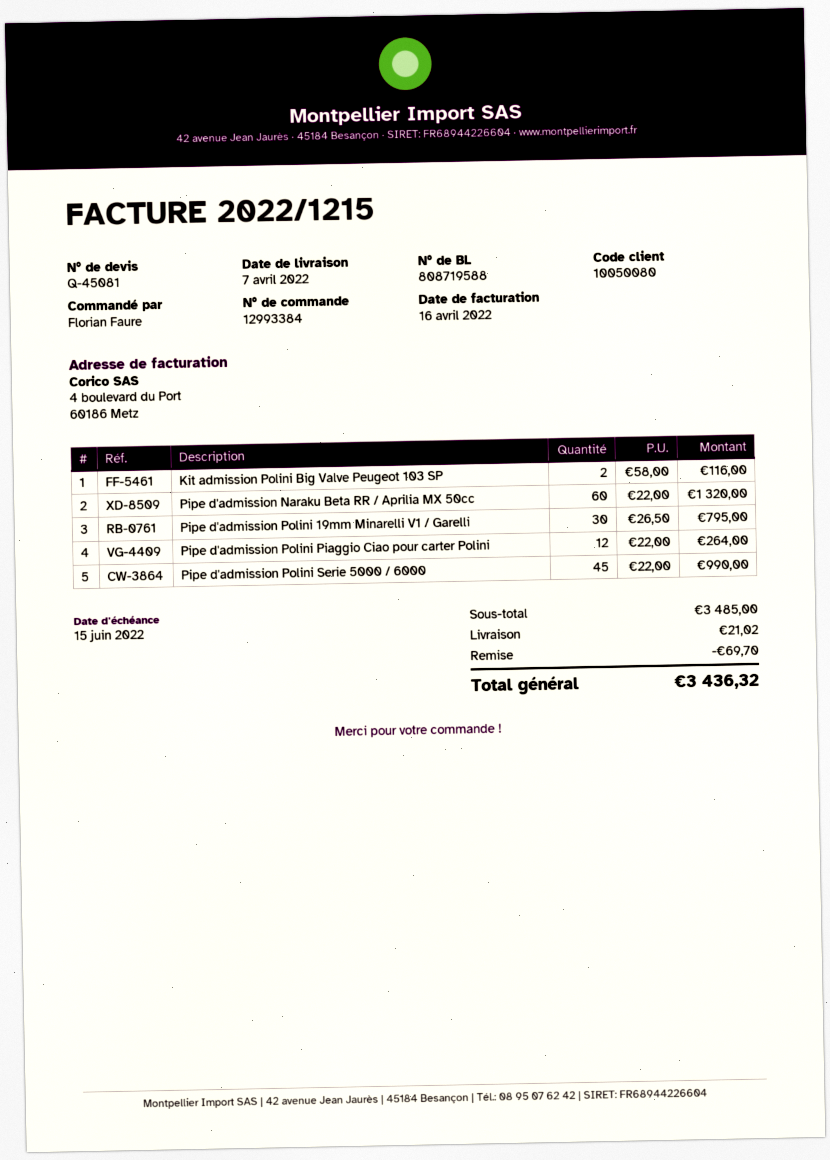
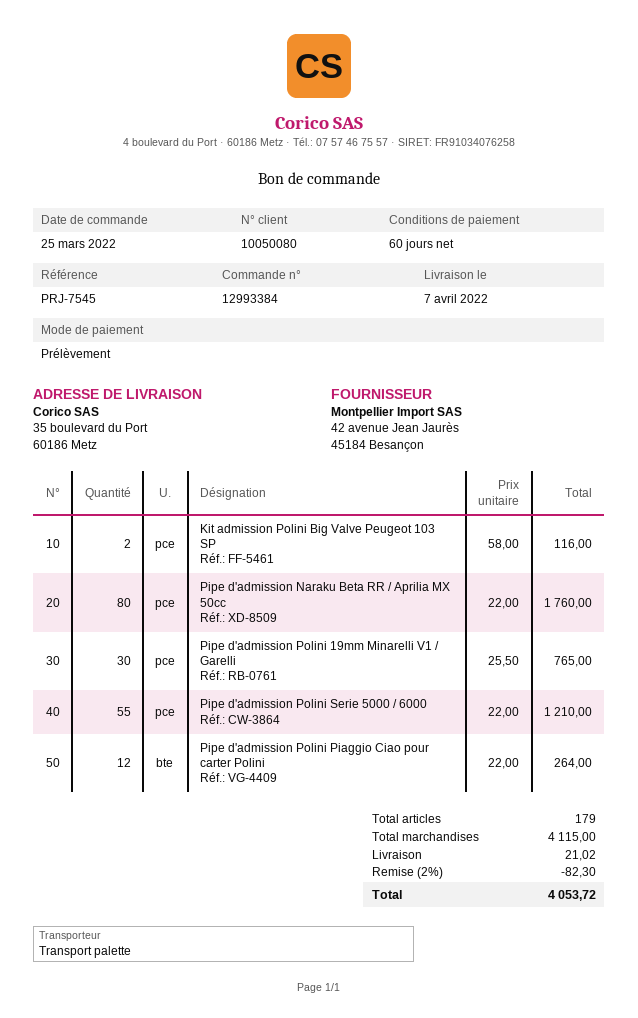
Pipe d'admission Naraku Beta RR / Aprilia MX 50cc: 60 x 22.00 = 1320.00 -> 80 x 22.00 = 1760.00
Pipe d'admission Polini 19mm Minarelli V1 / Garelli: 30 x 26.50 = 795.00 -> 30 x 25.50 = 765.00
Pipe d'admission Polini Serie 5000 / 6000: 45 x 22.00 = 990.00 -> 55 x 22.00 = 1210.00
subtotal: 3485.00 -> 4115.00
discount: 69.70 -> 82.30
total: 3436.32 -> 4053.72

